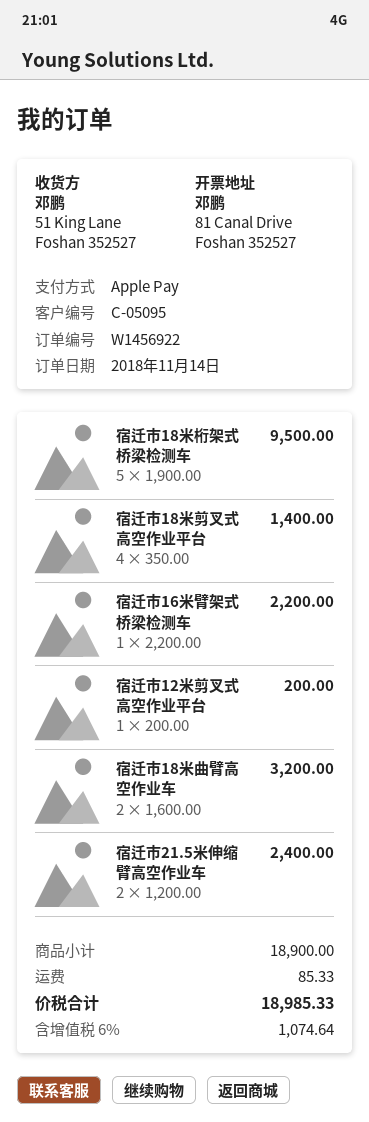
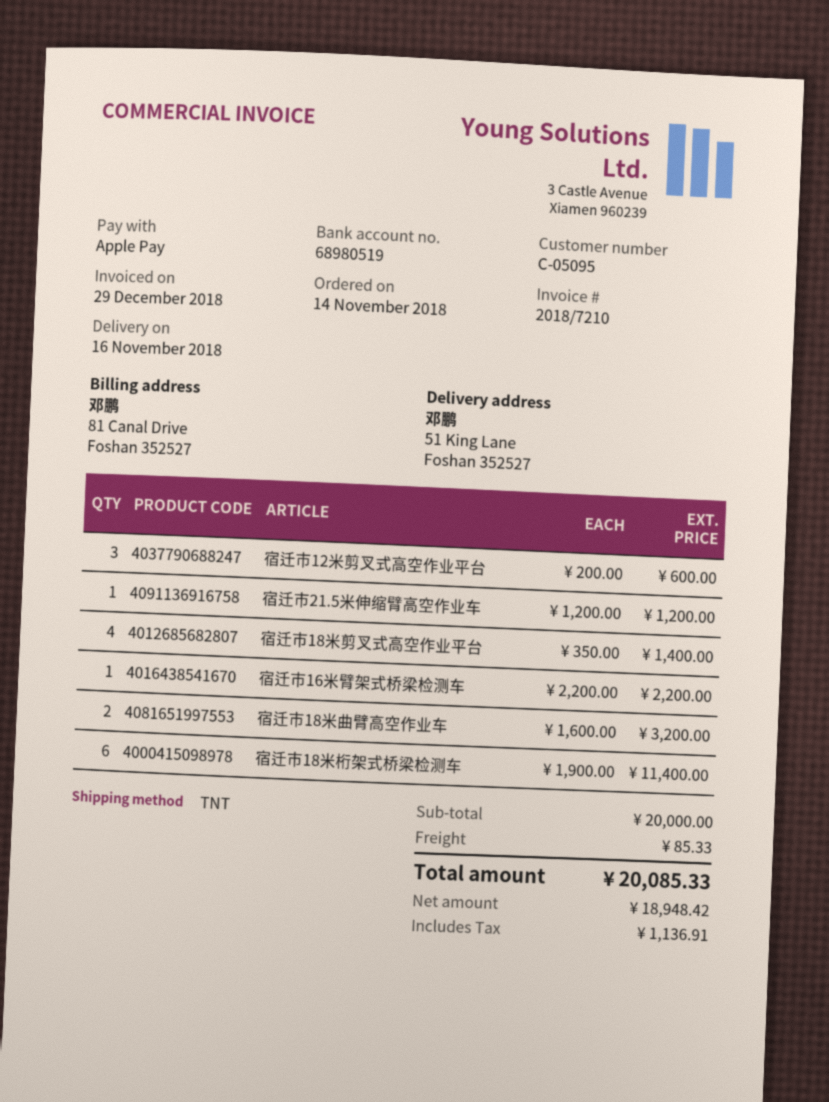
宿迁市18米桁架式桥梁检测车: 5 x 1900.00 = 9500.00 -> 6 x 1900.00 = 11400.00
宿迁市12米剪叉式高空作业平台: 1 x 200.00 = 200.00 -> 3 x 200.00 = 600.00
宿迁市21.5米伸缩臂高空作业车: 2 x 1200.00 = 2400.00 -> 1 x 1200.00 = 1200.00
subtotal: 18900.00 -> 20000.00
tax: 1074.64 -> 1136.91
total: 18985.33 -> 20085.33

